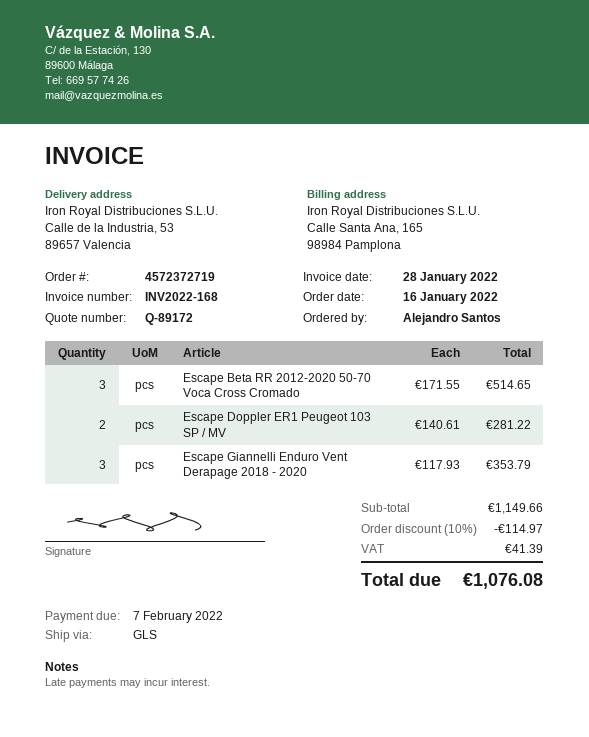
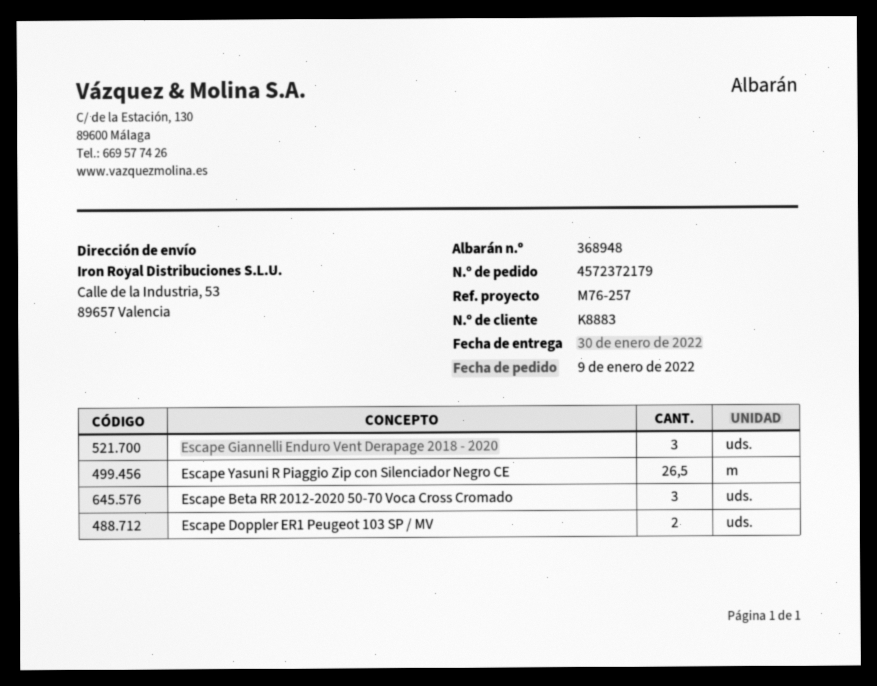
order number: 4572372719 -> 4572372179
order date: 2022-01-16 -> 2022-01-09
Escape Yasuni R Piaggio Zip con Silenciador Negro CE: none -> 26.5

